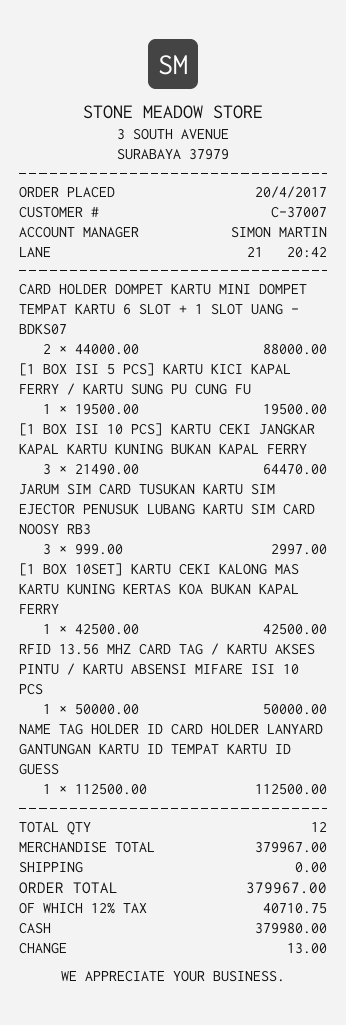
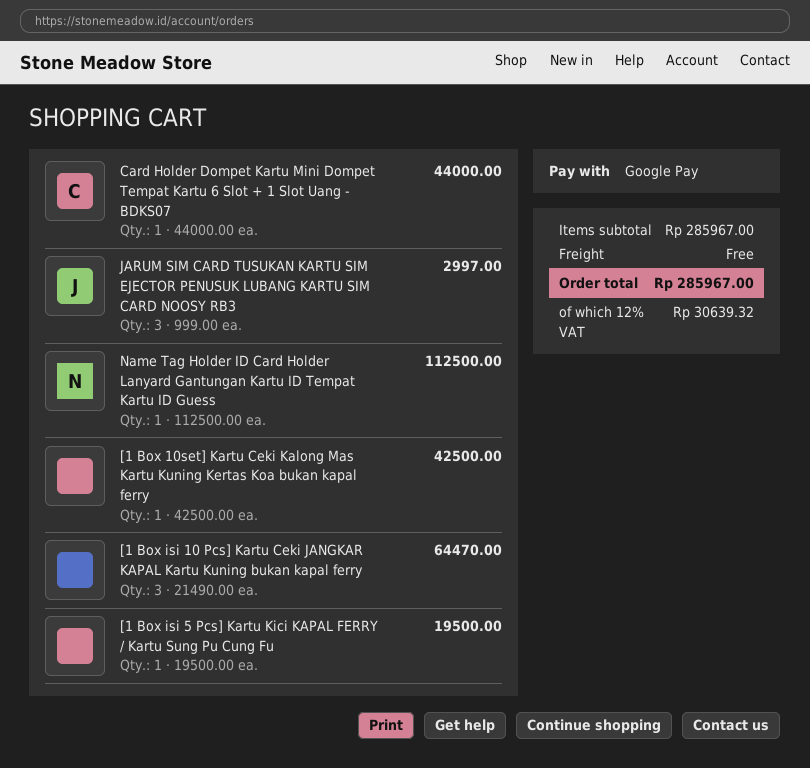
payment method: cash -> Google Pay
CARD HOLDER DOMPET KARTU MINI DOMPET TEMPAT KARTU 6 SLOT + 1 SLOT UANG - BDKS07: 2 x 44000.00 = 88000.00 -> 1 x 44000.00 = 44000.00
RFID 13.56 MHZ CARD TAG / KARTU AKSES PINTU / KARTU ABSENSI MIFARE ISI 10 PCS: 1 x 50000.00 = 50000.00 -> none
subtotal: 379967.00 -> 285967.00
tax: 12% = 40710.75 -> 12% = 30639.32
total: 379967.00 -> 285967.00

